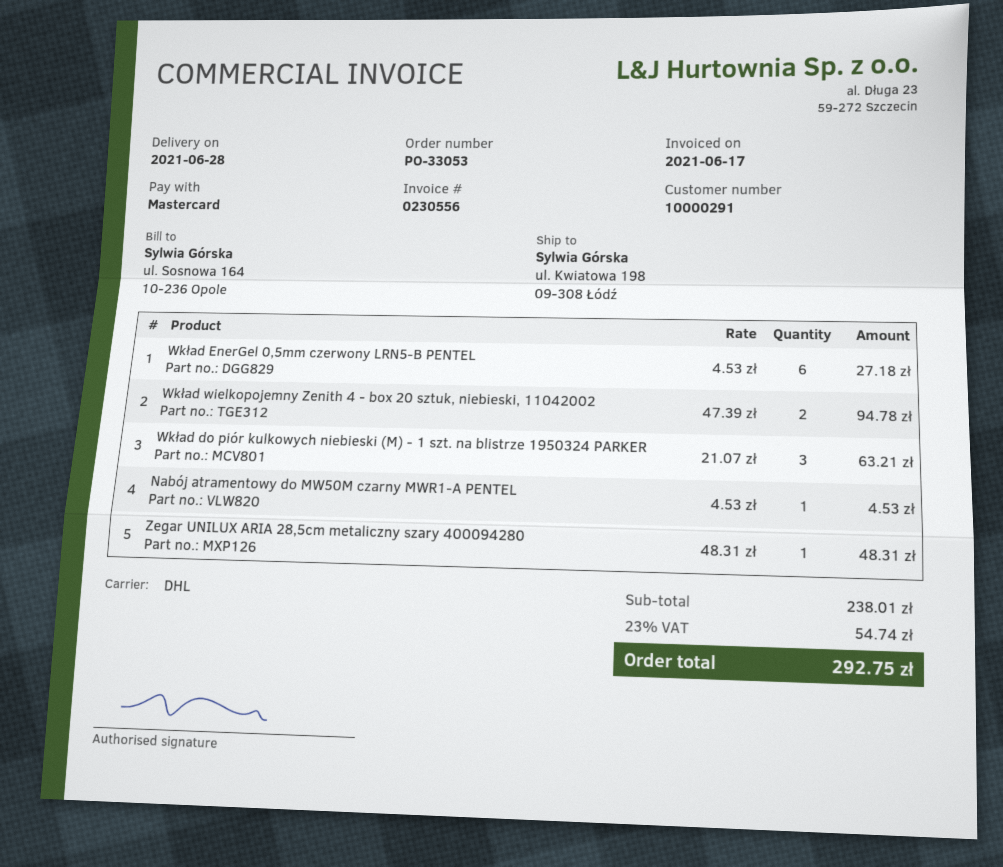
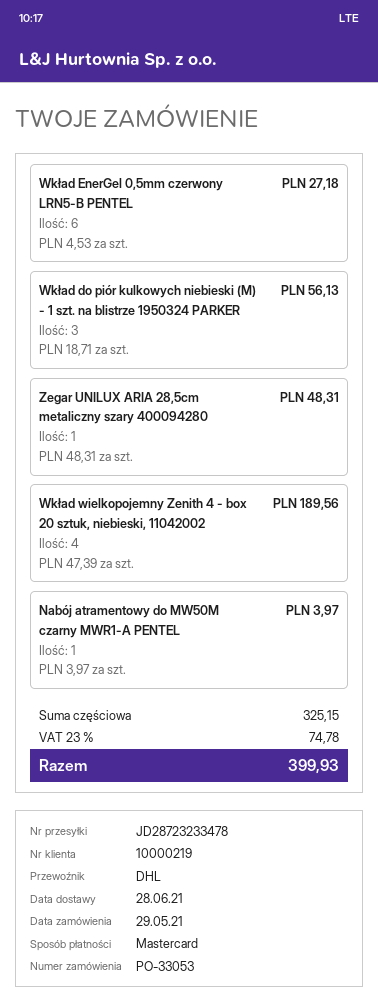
customer number: 10000291 -> 10000219
Wkład wielkopojemny Zenith 4 - box 20 sztuk, niebieski, 11042002: 2 x 47.39 = 94.78 -> 4 x 47.39 = 189.56
Wkład do piór kulkowych niebieski (M) - 1 szt. na blistrze 1950324 PARKER: 3 x 21.07 = 63.21 -> 3 x 18.71 = 56.13
Nabój atramentowy do MW50M czarny MWR1-A PENTEL: 1 x 4.53 = 4.53 -> 1 x 3.97 = 3.97
subtotal: 238.01 -> 325.15
tax: 23% = 54.74 -> 23% = 74.78
total: 292.75 -> 399.93

